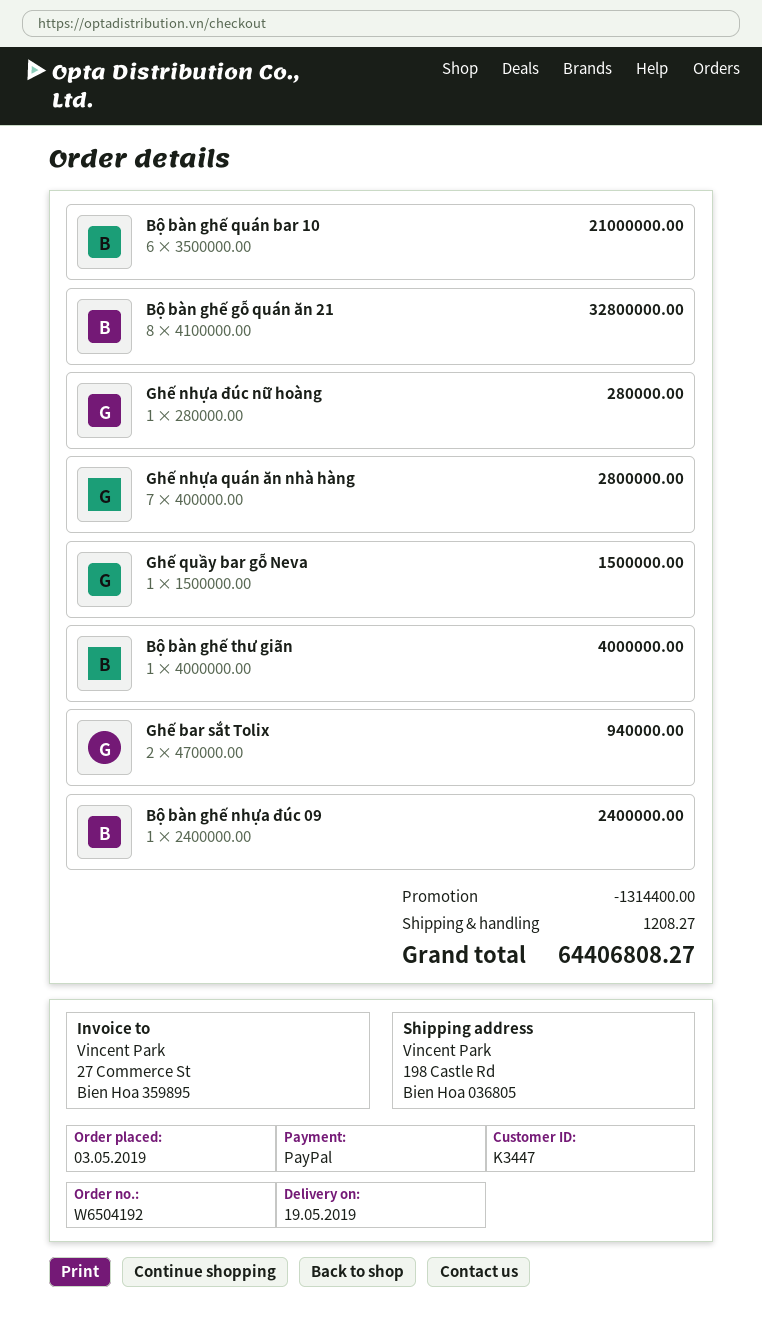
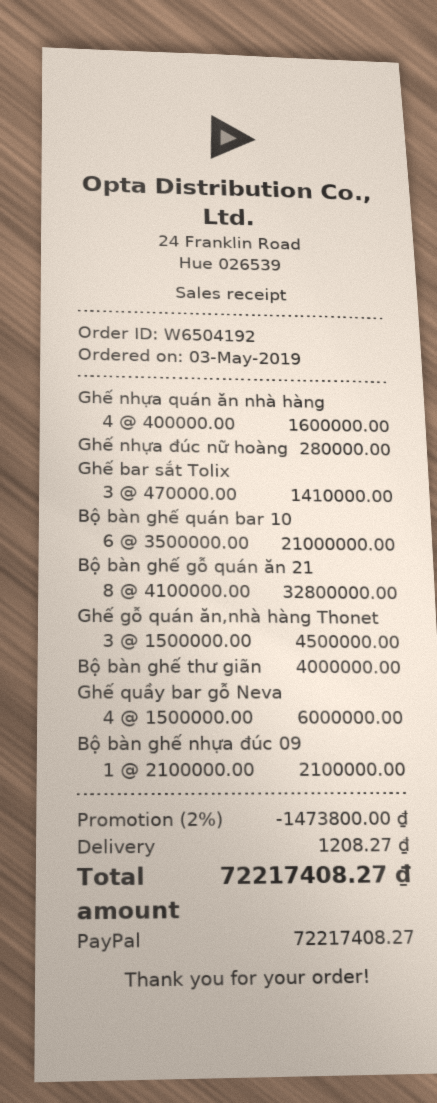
Ghế nhựa quán ăn nhà hàng: 7 x 400000.00 = 2800000.00 -> 4 x 400000.00 = 1600000.00
Ghế quầy bar gỗ Neva: 1 x 1500000.00 = 1500000.00 -> 4 x 1500000.00 = 6000000.00
Ghế bar sắt Tolix: 2 x 470000.00 = 940000.00 -> 3 x 470000.00 = 1410000.00
Bộ bàn ghế nhựa đúc 09: 1 x 2400000.00 = 2400000.00 -> 1 x 2100000.00 = 2100000.00
Ghế gỗ quán ăn,nhà hàng Thonet: none -> 3 x 1500000.00 = 4500000.00
discount: 1314400.00 -> 1473800.00
total: 64406808.27 -> 72217408.27

